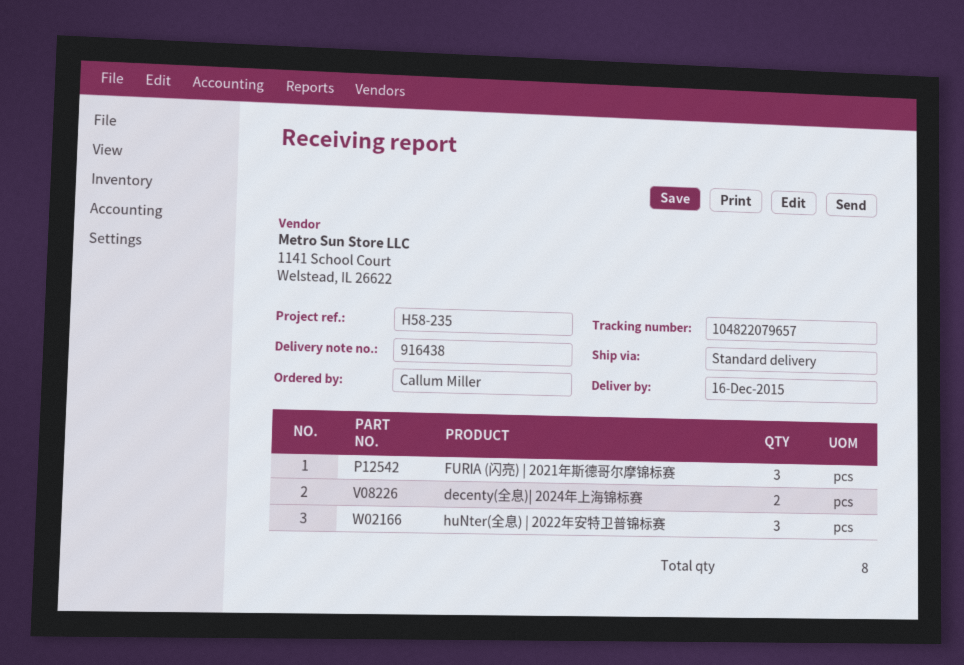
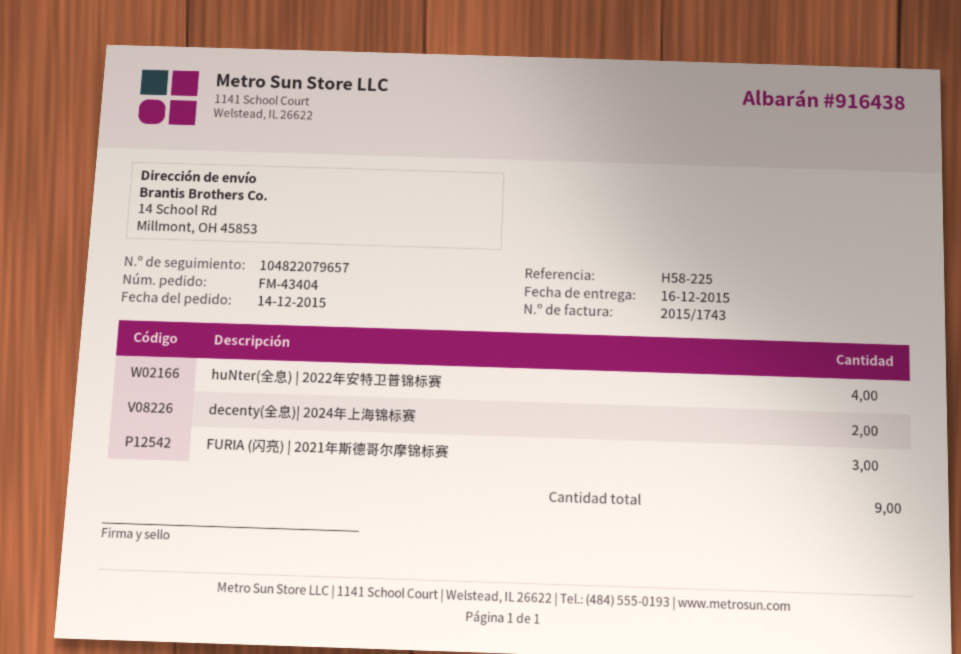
reference: H58-235 -> H58-225
huNter(全息) | 2022年安特卫普锦标赛: 3 -> 4
total quantity: 8 -> 9

